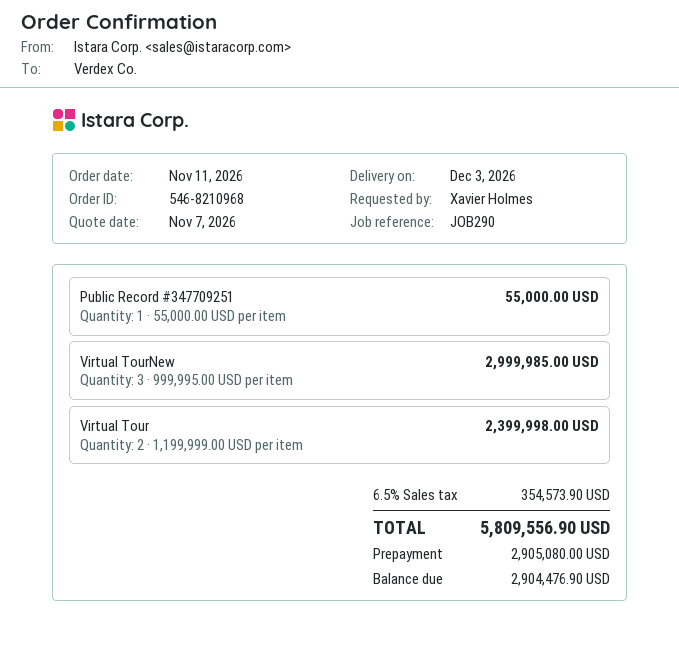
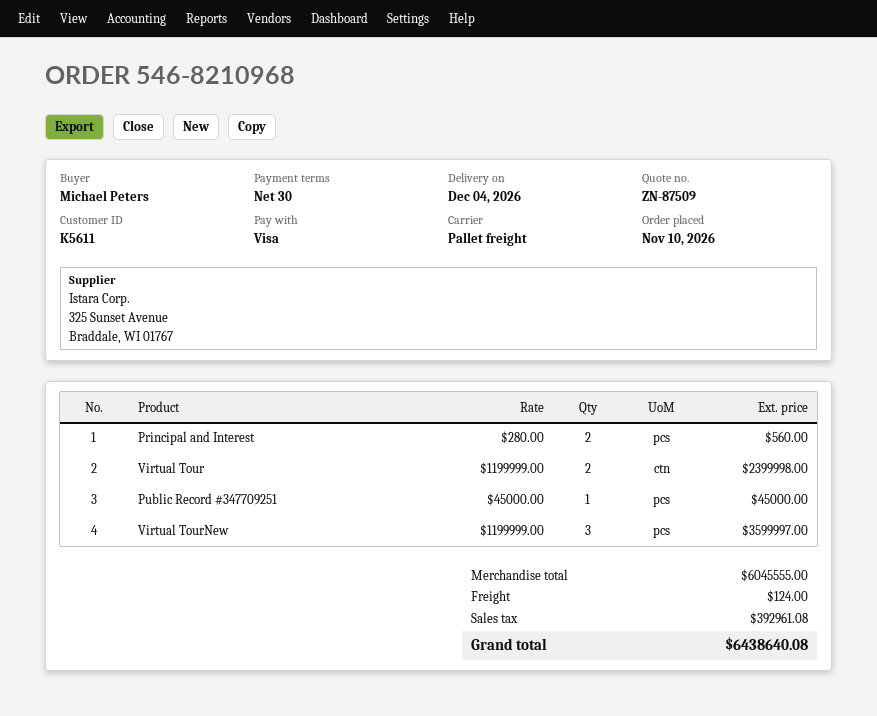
order date: 2026-11-11 -> 2026-11-10
delivery date: 2026-12-03 -> 2026-12-04
ordered by: Xavier Holmes -> Michael Peters
Public Record #347709251: 1 x 55000.00 = 55000.00 -> 1 x 45000.00 = 45000.00
Virtual TourNew: 3 x 999995.00 = 2999985.00 -> 3 x 1199999.00 = 3599997.00
Principal and Interest: none -> 2 x 280.00 = 560.00
shipping: none -> 124.00
tax: 354573.90 -> 392961.08
total: 5809556.90 -> 6438640.08

